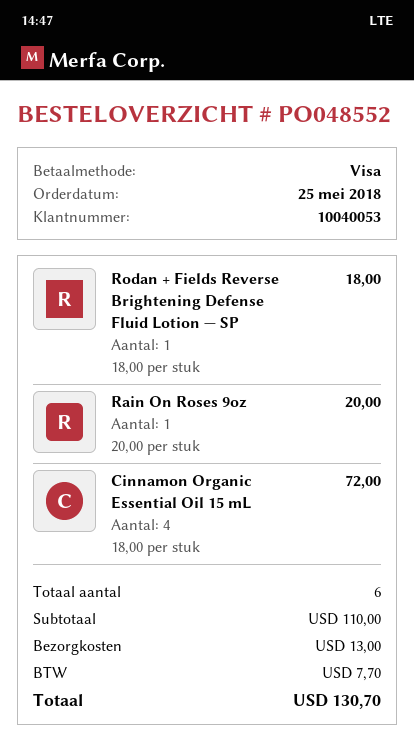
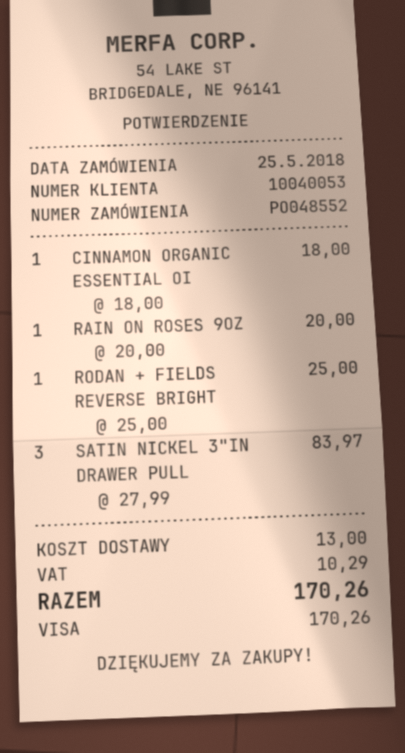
Rodan + Fields Reverse Brightening Defense Fluid Lotion — SP: 1 x 18.00 = 18.00 -> 1 x 25.00 = 25.00
Cinnamon Organic Essential Oil 15 mL: 4 x 18.00 = 72.00 -> 1 x 18.00 = 18.00
SATIN NICKEL 3"IN DRAWER PULL: none -> 3 x 27.99 = 83.97
tax: 7.70 -> 10.29
total: 130.70 -> 170.26

